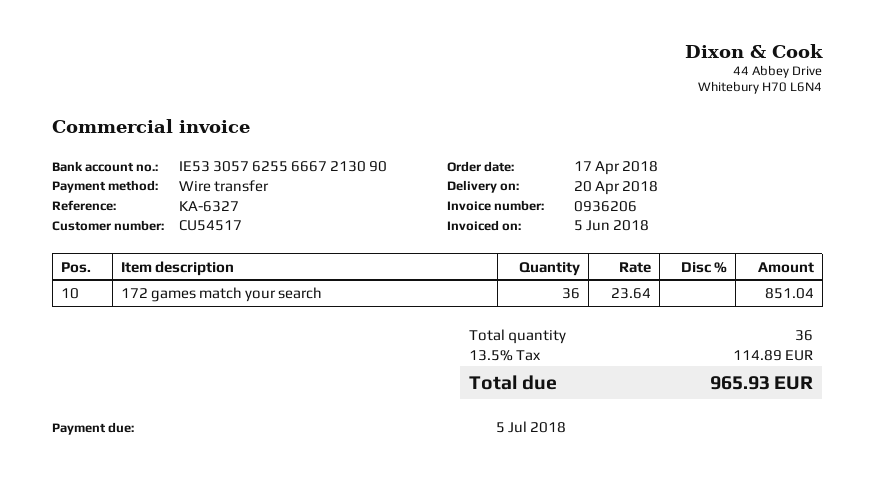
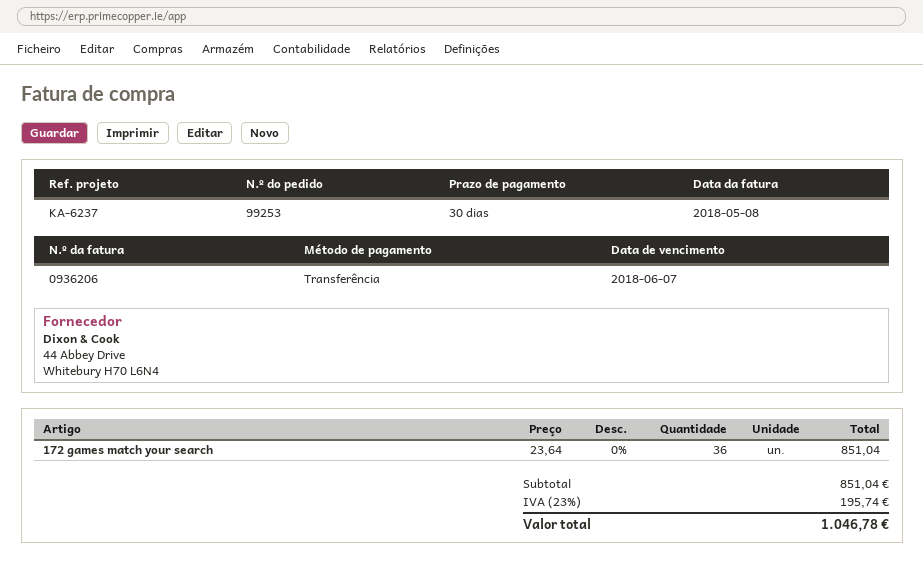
invoice date: 2018-06-05 -> 2018-05-08
due date: 2018-07-05 -> 2018-06-07
reference: KA-6327 -> KA-6237
tax: 13.5% = 114.89 -> 23% = 195.74
total: 965.93 -> 1046.78

